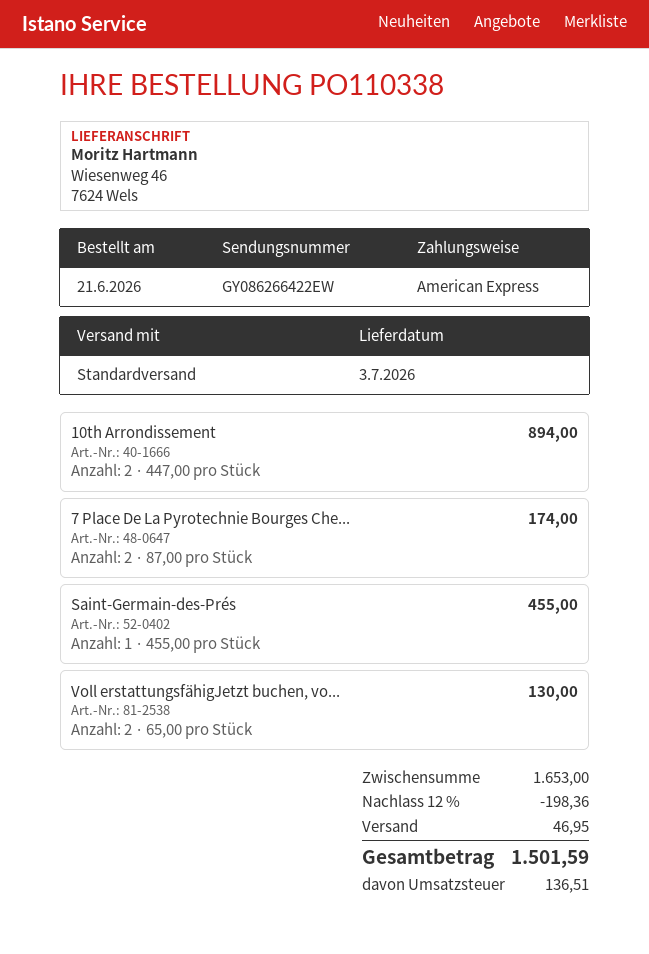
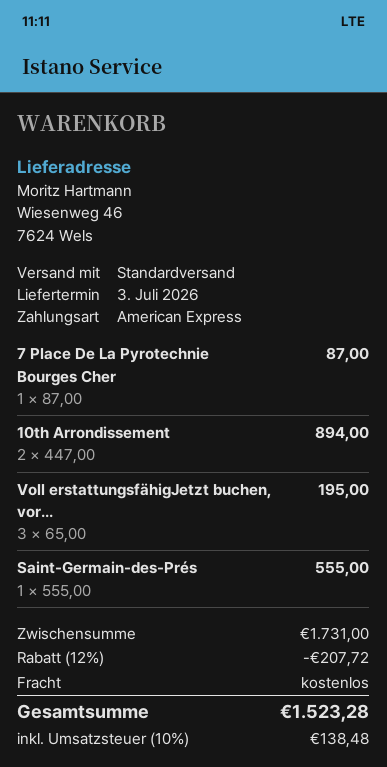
7 Place De La Pyrotechnie Bourges Che...: 2 x 87.00 = 174.00 -> 1 x 87.00 = 87.00
Saint-Germain-des-Prés: 1 x 455.00 = 455.00 -> 1 x 555.00 = 555.00
Voll erstattungsfähigJetzt buchen, vo...: 2 x 65.00 = 130.00 -> 3 x 65.00 = 195.00
subtotal: 1653.00 -> 1731.00
discount: 12% = 198.36 -> 12% = 207.72
shipping: 46.95 -> 0.00
tax: 136.51 -> 138.48
total: 1501.59 -> 1523.28

